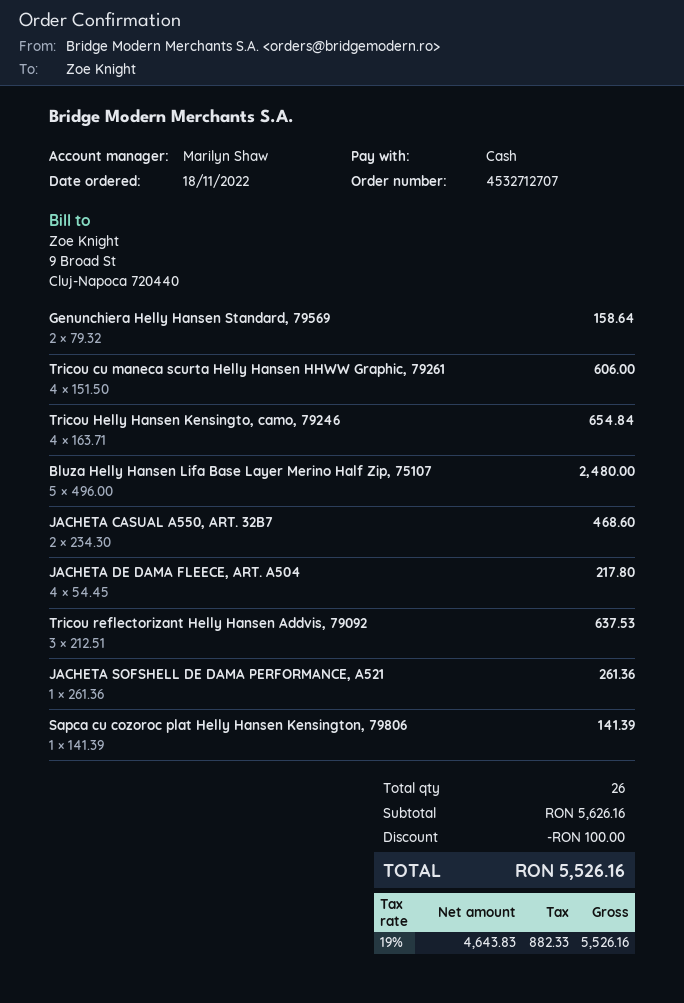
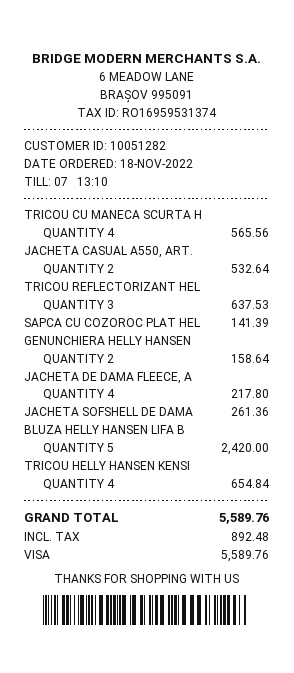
payment method: cash -> Visa
Tricou cu maneca scurta Helly Hansen HHWW Graphic, 79261: 4 for 606.00 -> 4 for 565.56
Bluza Helly Hansen Lifa Base Layer Merino Half Zip, 75107: 5 for 2480.00 -> 5 for 2420.00
JACHETA CASUAL A550, ART. 32B7: 2 for 468.60 -> 2 for 532.64
discount: 100.00 -> none
tax: 882.33 -> 892.48
total: 5526.16 -> 5589.76

